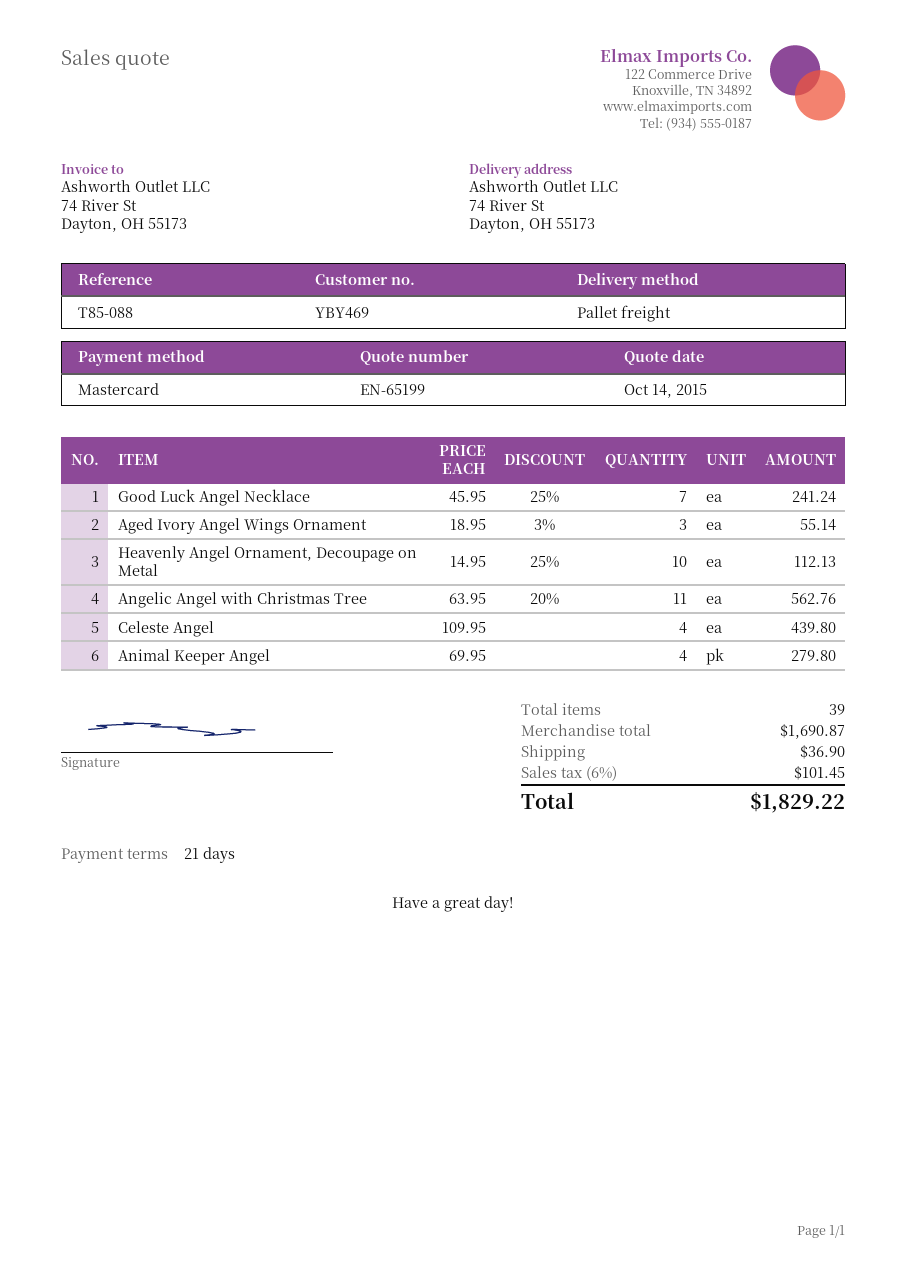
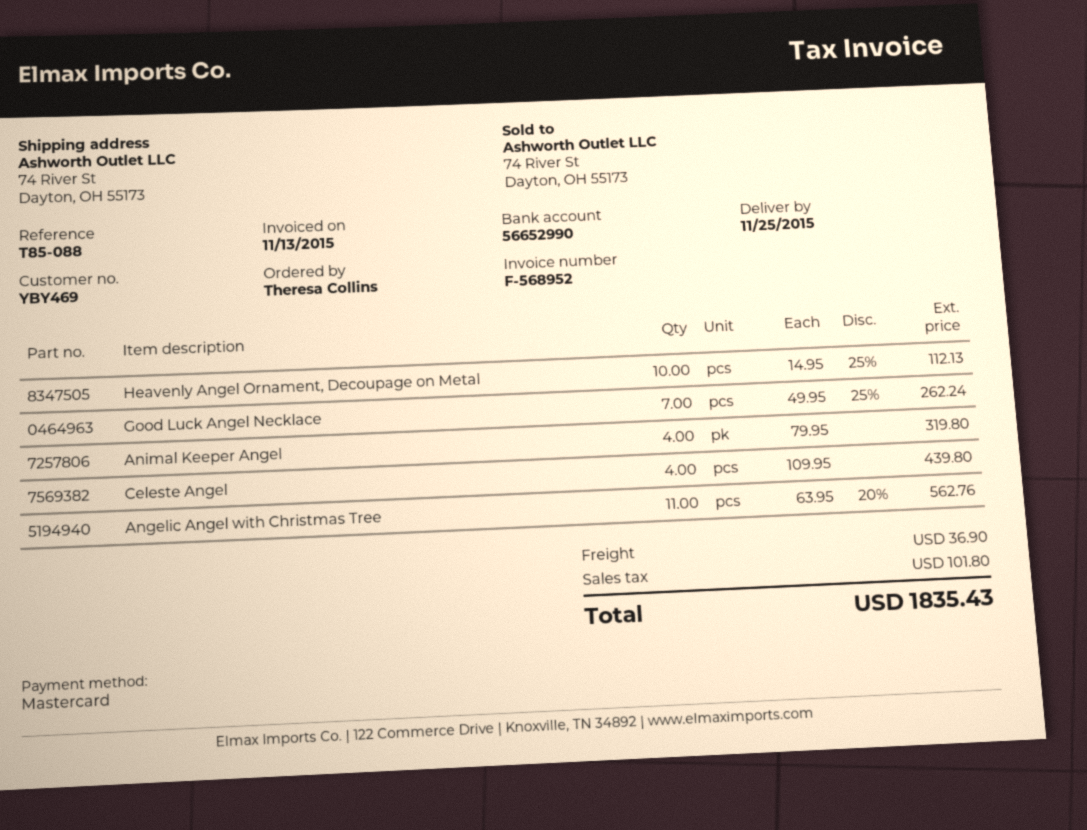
Good Luck Angel Necklace: 7 x 45.95 - 25% = 241.24 -> 7 x 49.95 - 25% = 262.24
Aged Ivory Angel Wings Ornament: 3 x 18.95 - 3% = 55.14 -> none
Animal Keeper Angel: 4 x 69.95 = 279.80 -> 4 x 79.95 = 319.80
tax: 101.45 -> 101.80
total: 1829.22 -> 1835.43

